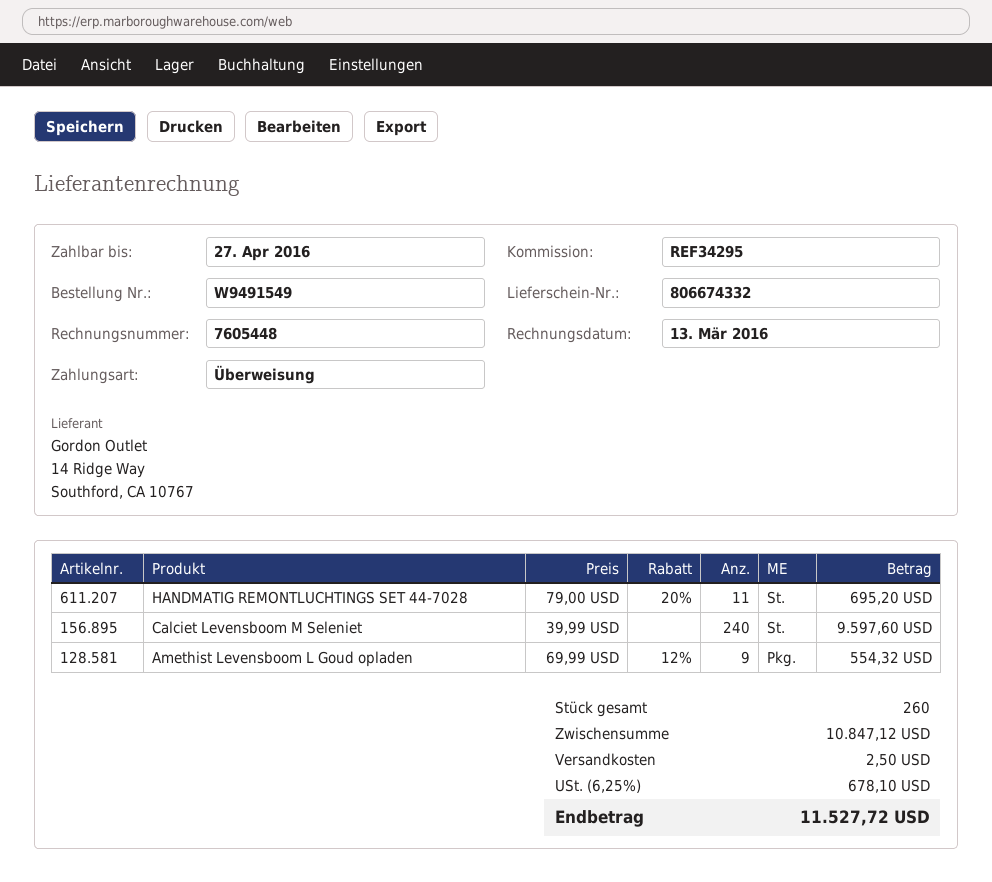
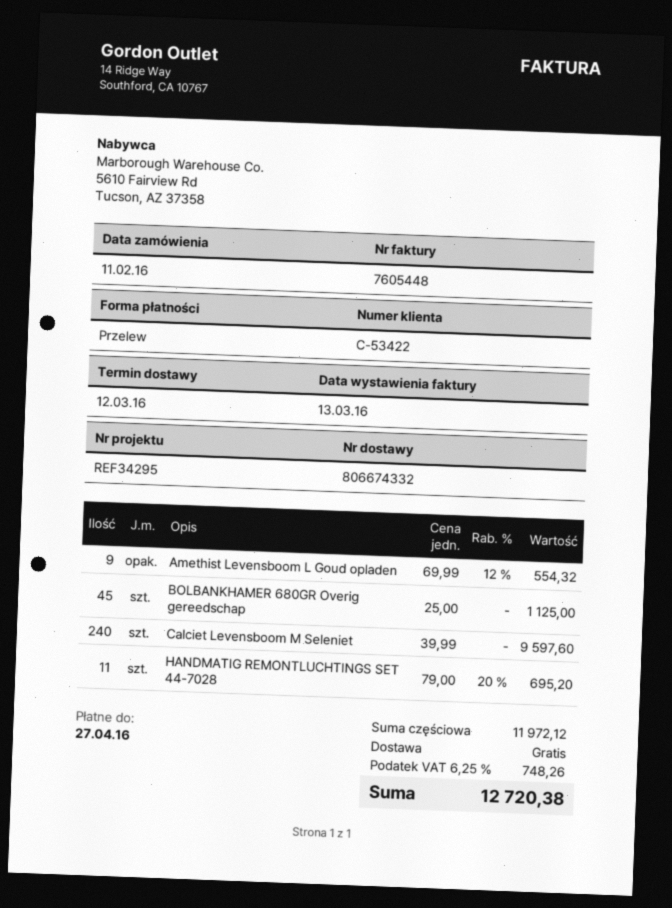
BOLBANKHAMER 680GR Overig gereedschap: none -> 45 x 25.00 = 1125.00
subtotal: 10847.12 -> 11972.12
shipping: 2.50 -> 0.00
tax: 6.25% = 678.10 -> 6.25% = 748.26
total: 11527.72 -> 12720.38

